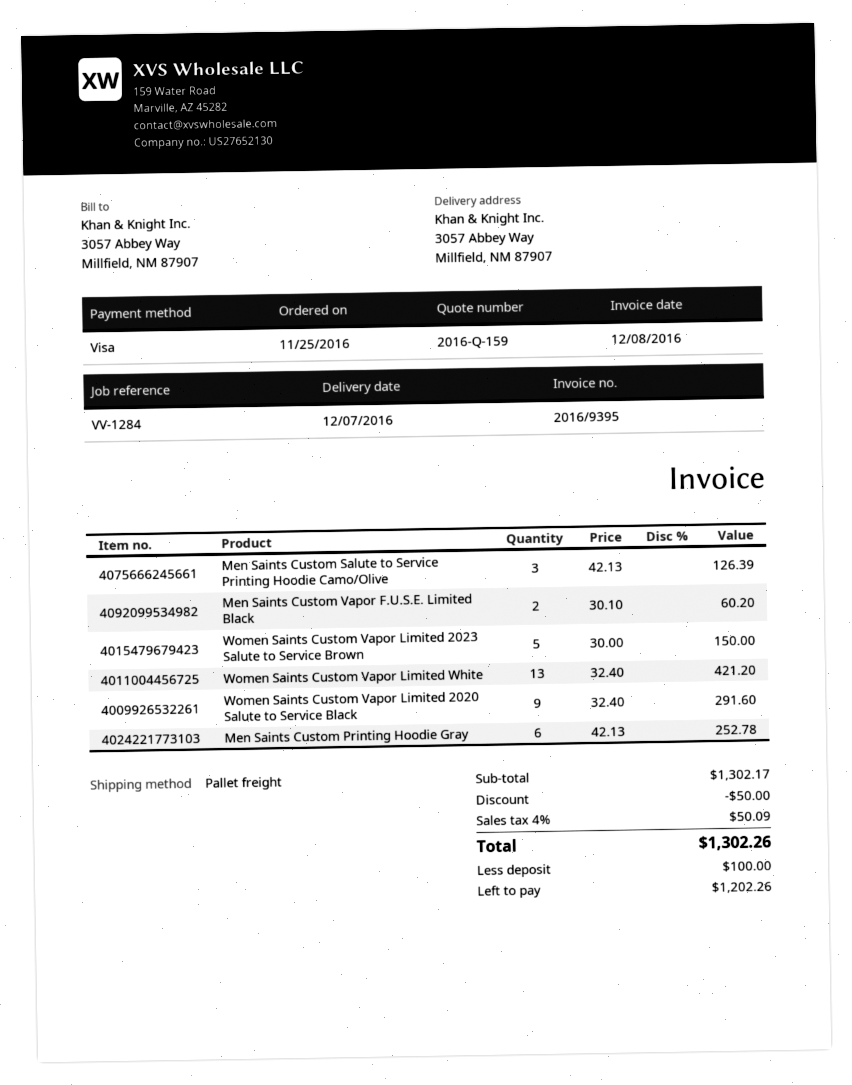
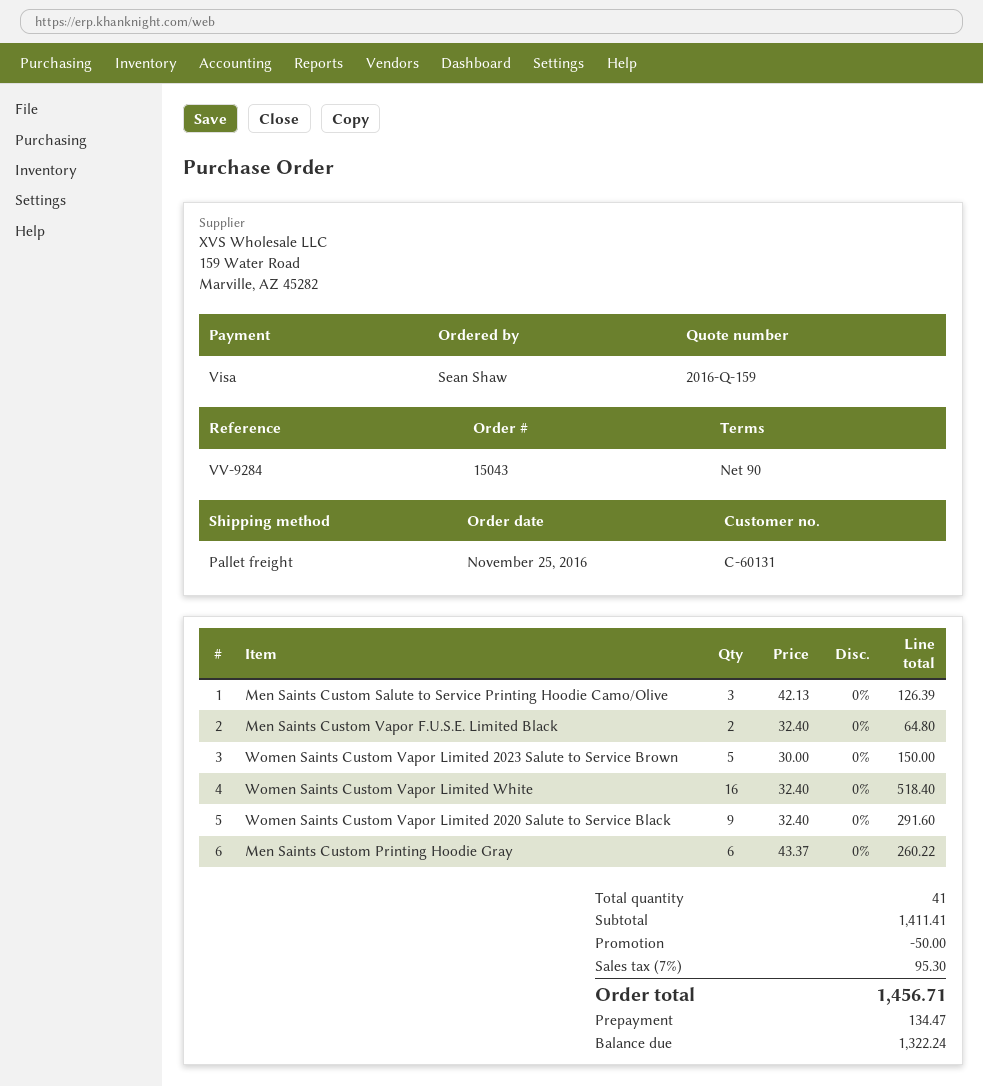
reference: VV-1284 -> VV-9284
Men Saints Custom Vapor F.U.S.E. Limited Black: 2 x 30.10 = 60.20 -> 2 x 32.40 = 64.80
Women Saints Custom Vapor Limited White: 13 x 32.40 = 421.20 -> 16 x 32.40 = 518.40
Men Saints Custom Printing Hoodie Gray: 6 x 42.13 = 252.78 -> 6 x 43.37 = 260.22
subtotal: 1302.17 -> 1411.41
tax: 4% = 50.09 -> 7% = 95.30
total: 1302.26 -> 1456.71
deposit: 100.00 -> 134.47
balance: 1202.26 -> 1322.24

